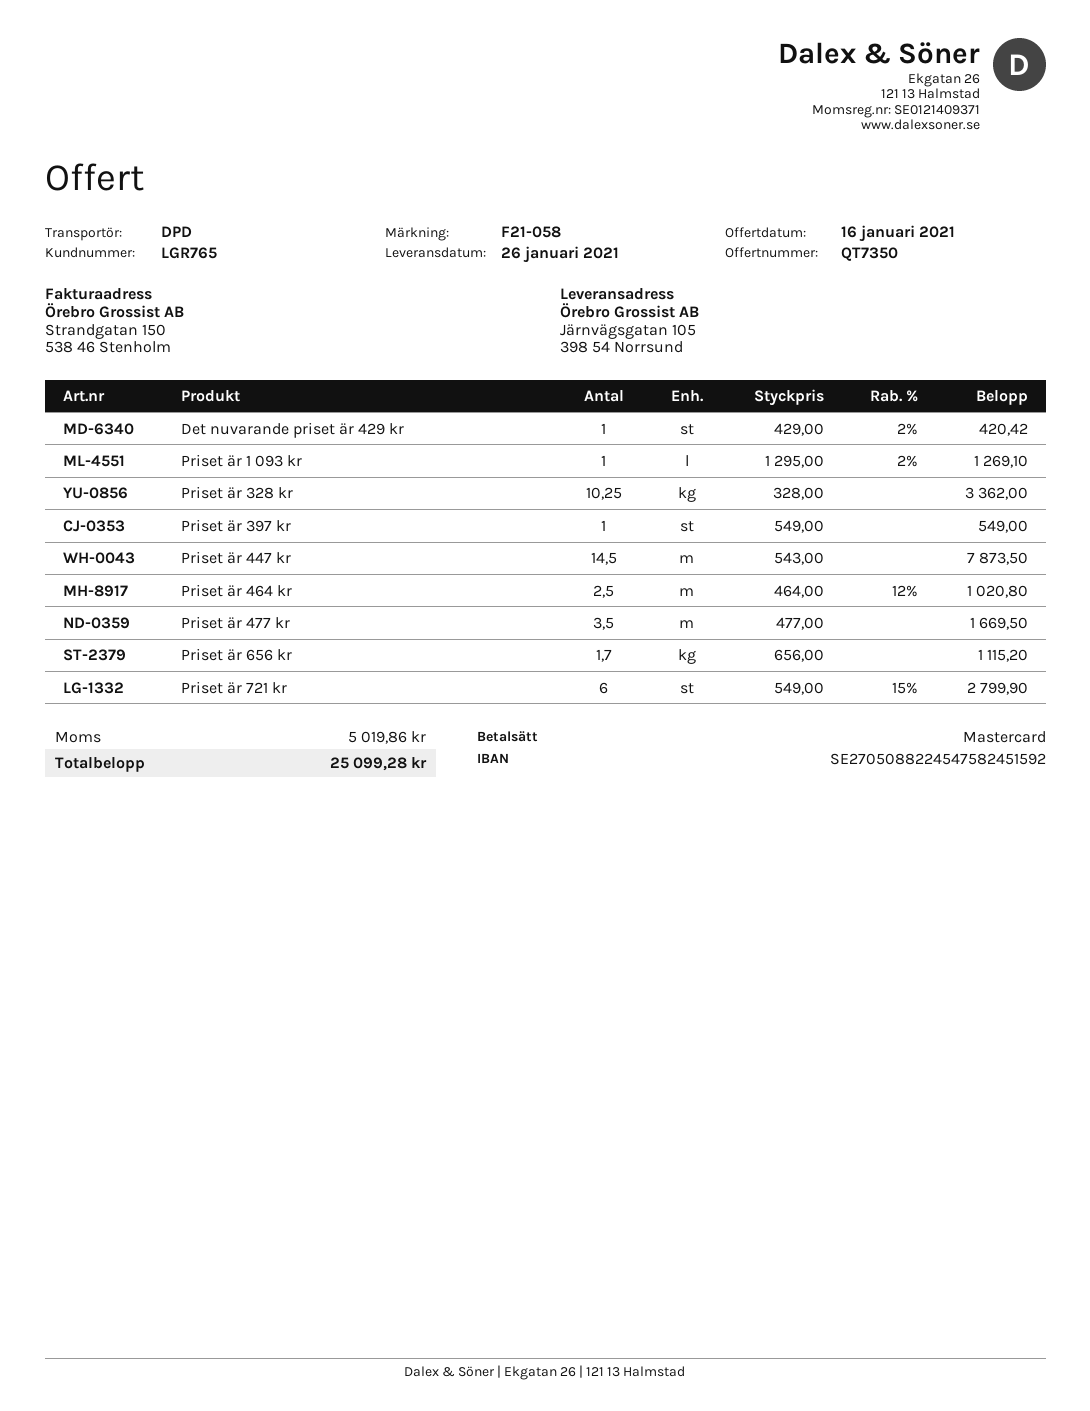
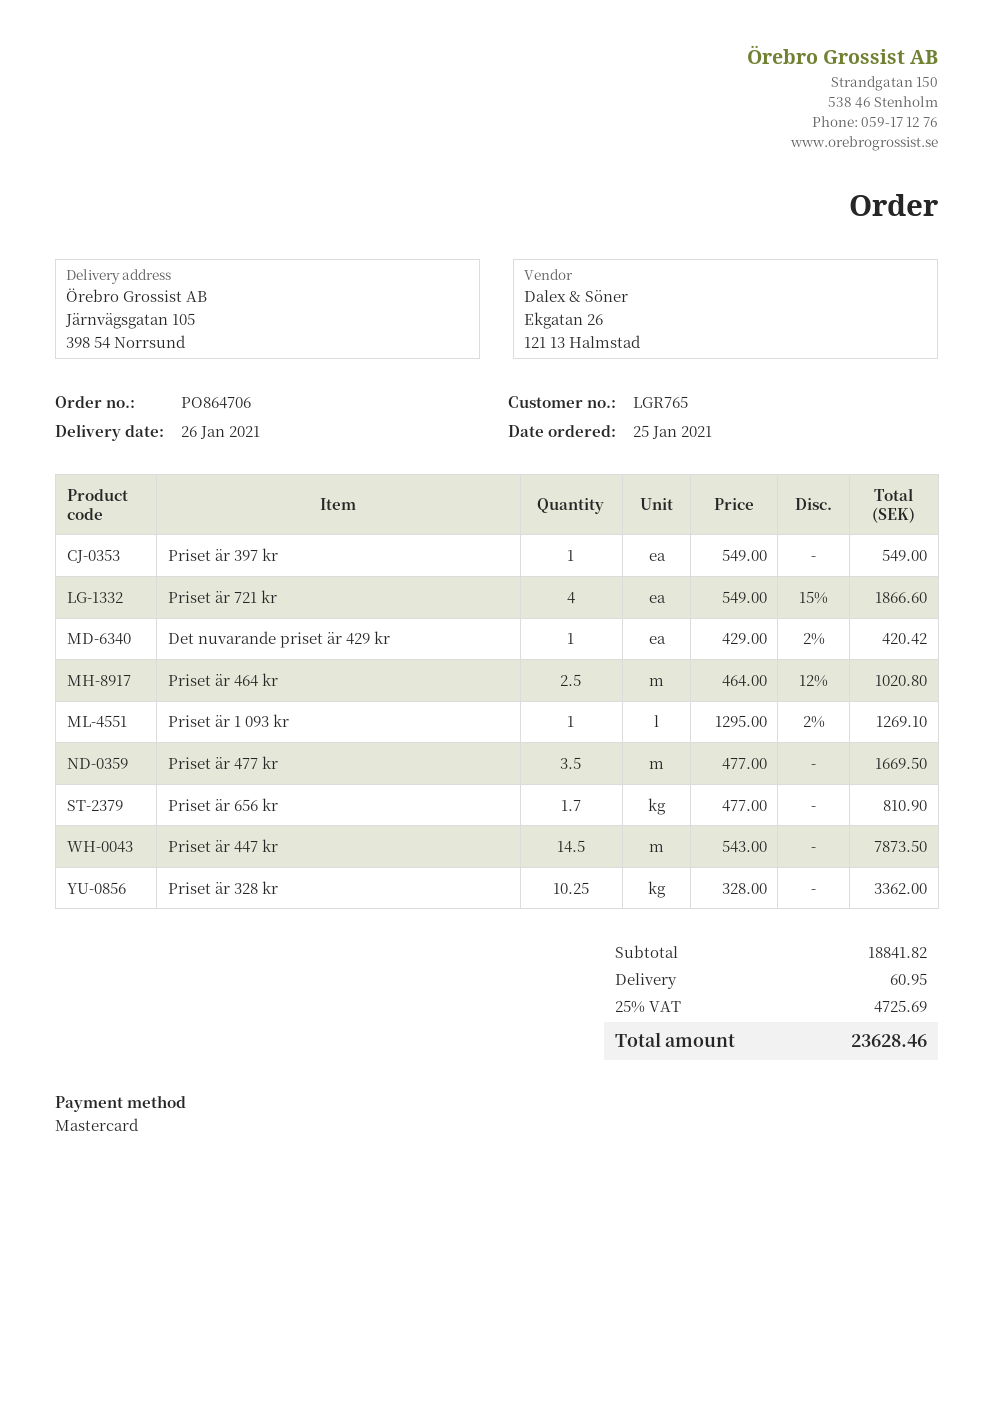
Priset är 656 kr: 1.7 x 656.00 = 1115.20 -> 1.7 x 477.00 = 810.90
Priset är 721 kr: 6 x 549.00 - 15% = 2799.90 -> 4 x 549.00 - 15% = 1866.60
shipping: none -> 60.95
tax: 5019.86 -> 4725.69
total: 25099.28 -> 23628.46

